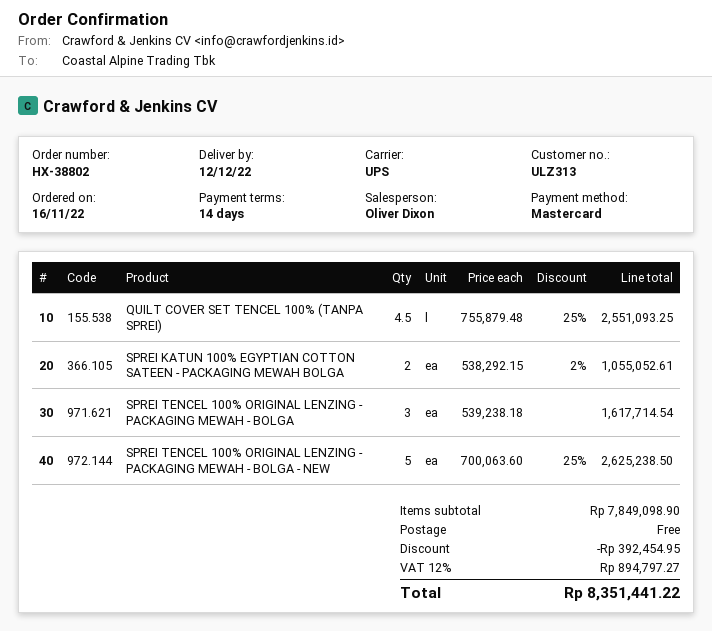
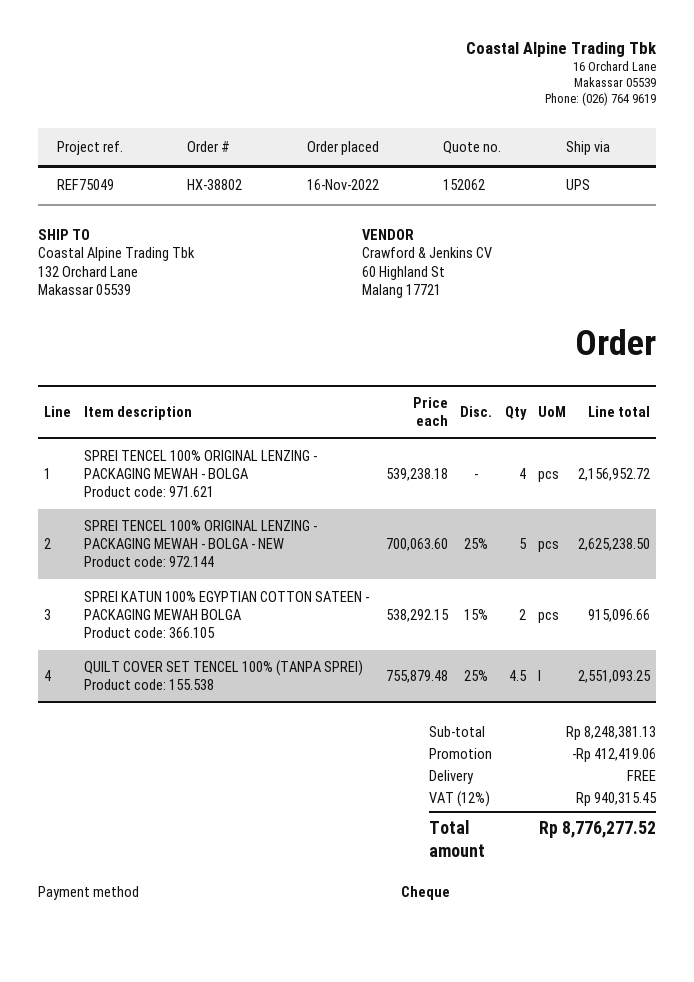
payment method: Mastercard -> cheque
SPREI KATUN 100% EGYPTIAN COTTON SATEEN - PACKAGING MEWAH BOLGA: 2 x 538292.15 - 2% = 1055052.61 -> 2 x 538292.15 - 15% = 915096.66
SPREI TENCEL 100% ORIGINAL LENZING - PACKAGING MEWAH - BOLGA: 3 x 539238.18 = 1617714.54 -> 4 x 539238.18 = 2156952.72
subtotal: 7849098.90 -> 8248381.13
discount: 392454.95 -> 412419.06
tax: 12% = 894797.27 -> 12% = 940315.45
total: 8351441.22 -> 8776277.52

